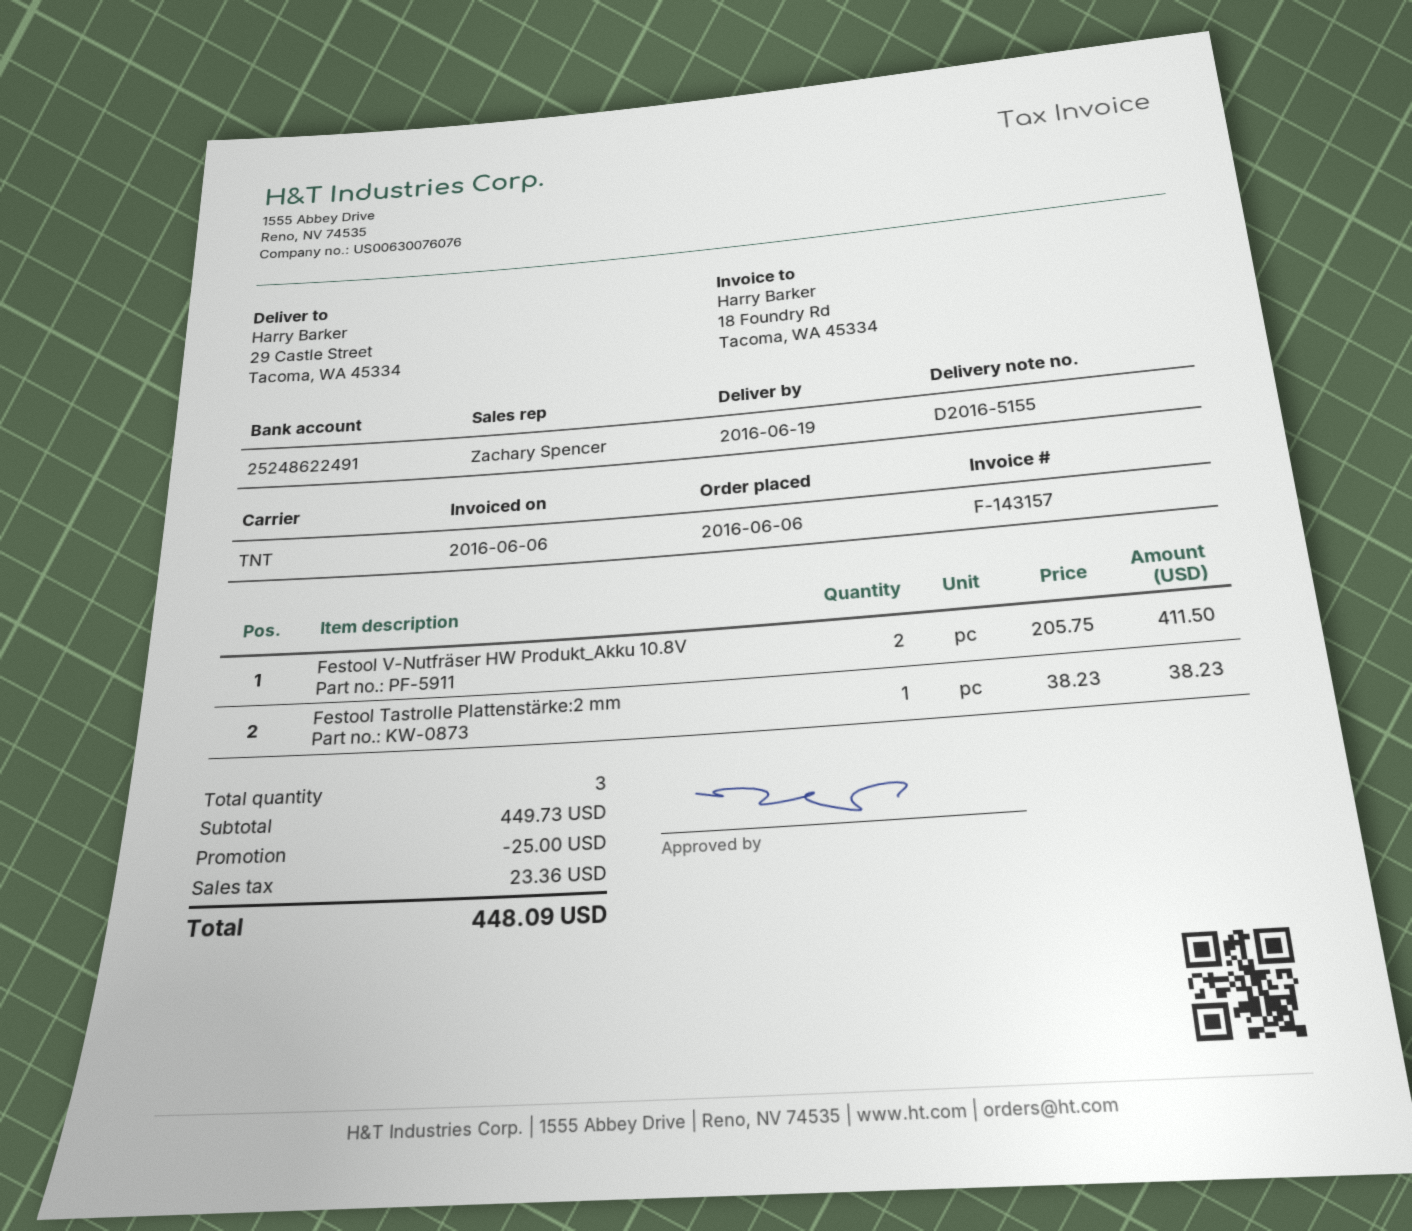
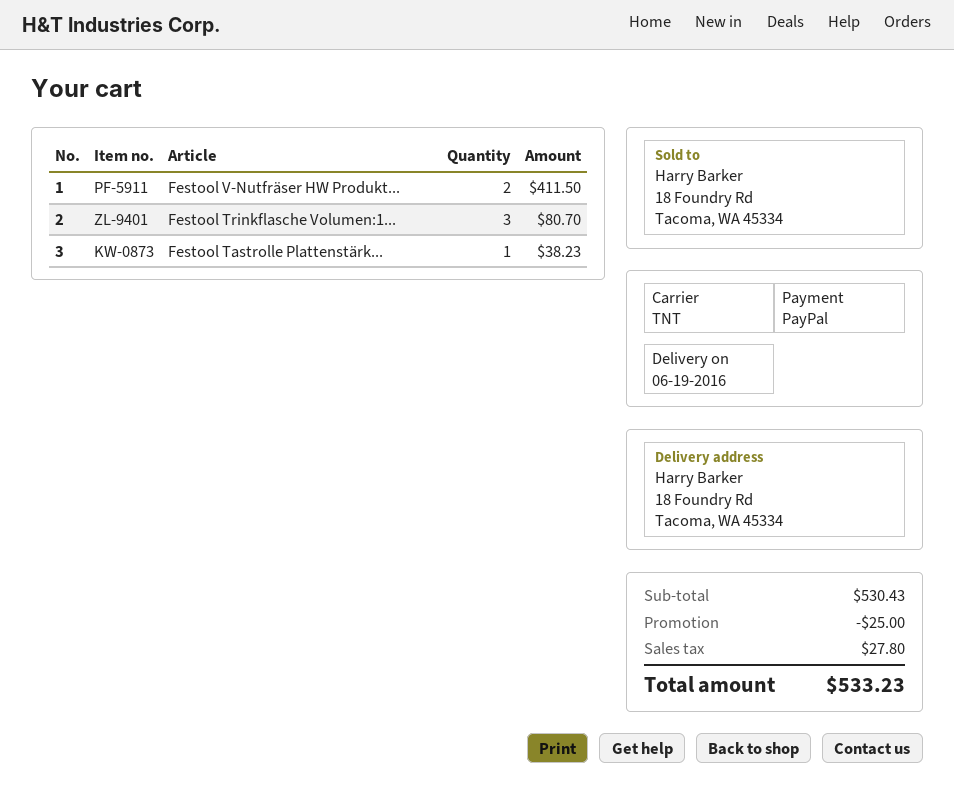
ship to: 29 Castle Street, Tacoma, WA 45334 -> 18 Foundry Rd, Tacoma, WA 45334
Festool Trinkflasche Volumen:1...: none -> 3 for 80.70
subtotal: 449.73 -> 530.43
tax: 23.36 -> 27.80
total: 448.09 -> 533.23

